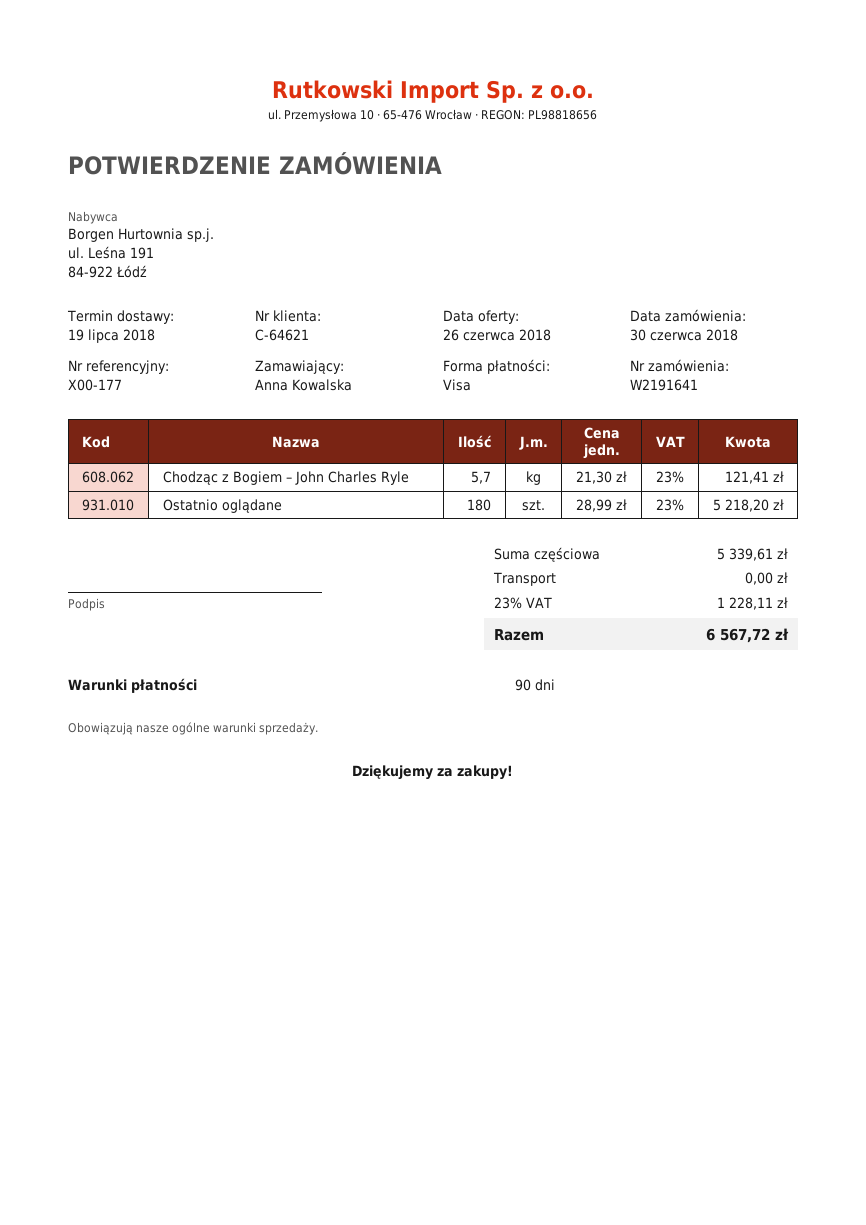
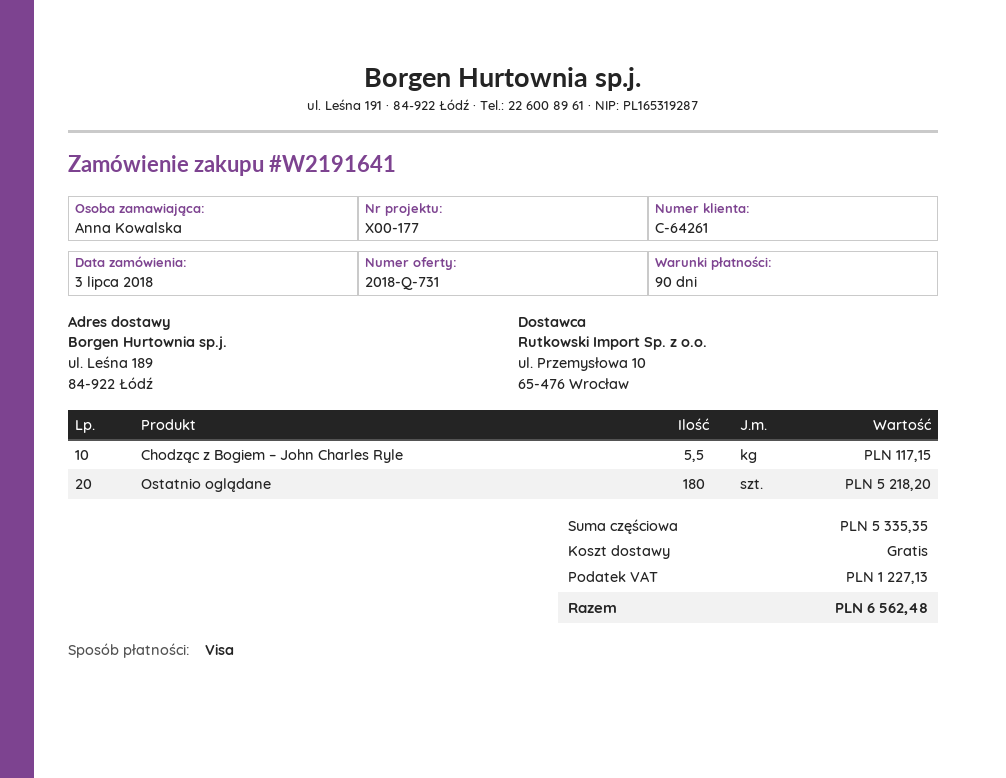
order date: 2018-06-30 -> 2018-07-03
customer number: C-64621 -> C-64261
Chodząc z Bogiem – John Charles Ryle: 5.7 for 121.41 -> 5.5 for 117.15
subtotal: 5339.61 -> 5335.35
tax: 1228.11 -> 1227.13
total: 6567.72 -> 6562.48

